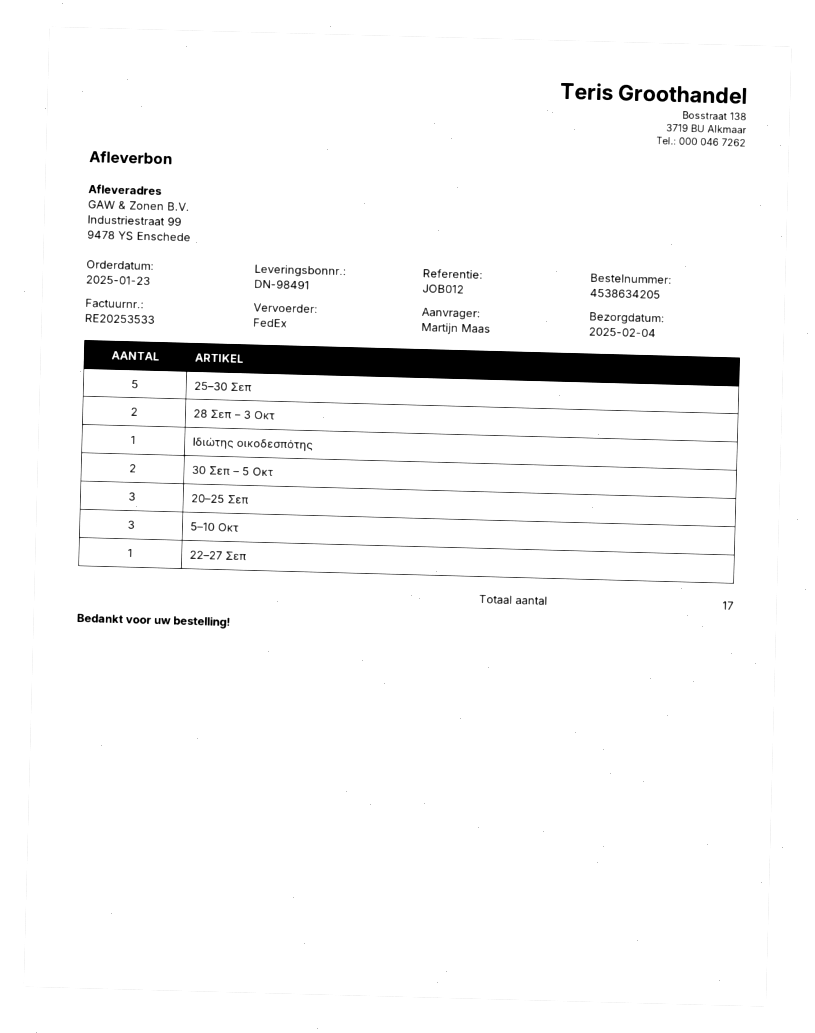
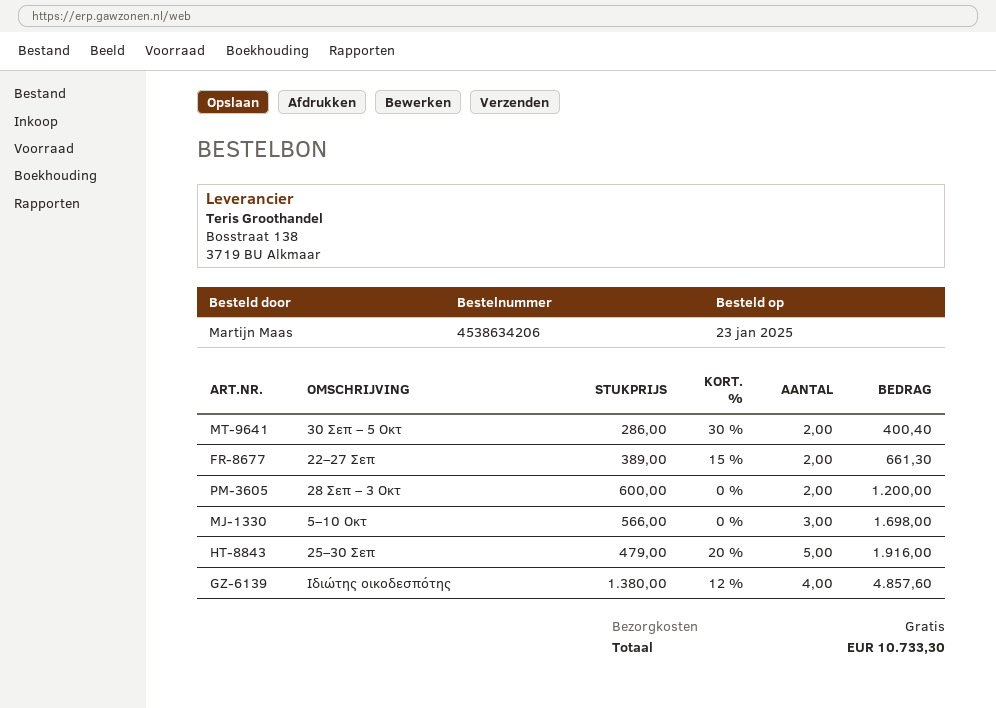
order number: 4538634205 -> 4538634206
Ιδιώτης οικοδεσπότης: 1 -> 4
20–25 Σεπ: 3 -> none
22–27 Σεπ: 1 -> 2

